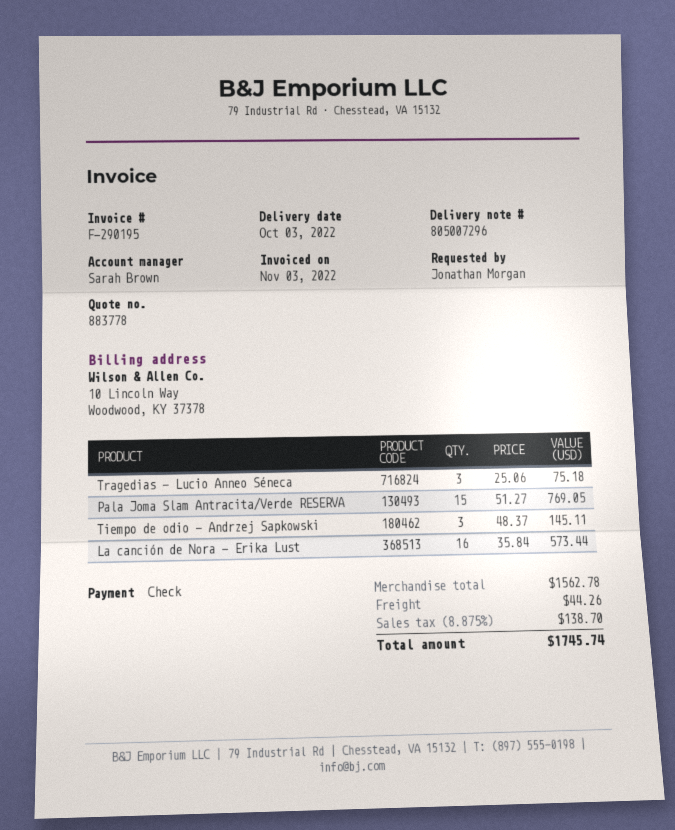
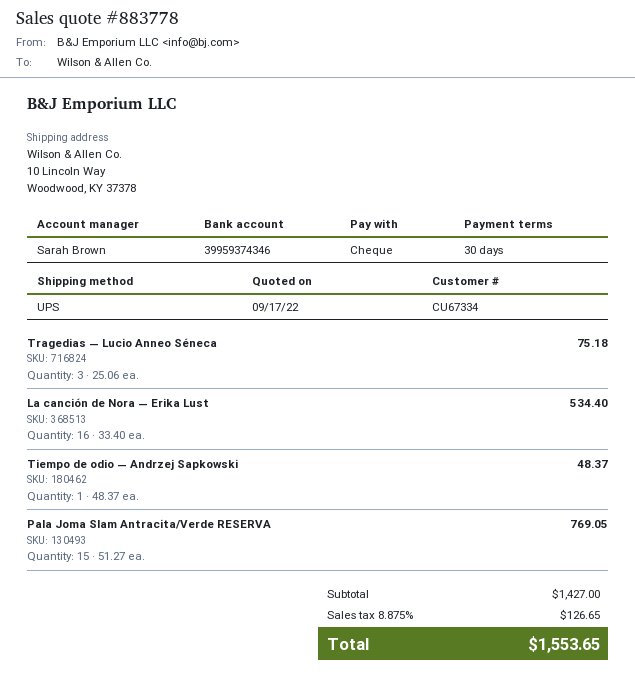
Tiempo de odio — Andrzej Sapkowski: 3 x 48.37 = 145.11 -> 1 x 48.37 = 48.37
La canción de Nora — Erika Lust: 16 x 35.84 = 573.44 -> 16 x 33.40 = 534.40
subtotal: 1562.78 -> 1427.00
shipping: 44.26 -> none
tax: 8.875% = 138.70 -> 8.875% = 126.65
total: 1745.74 -> 1553.65

